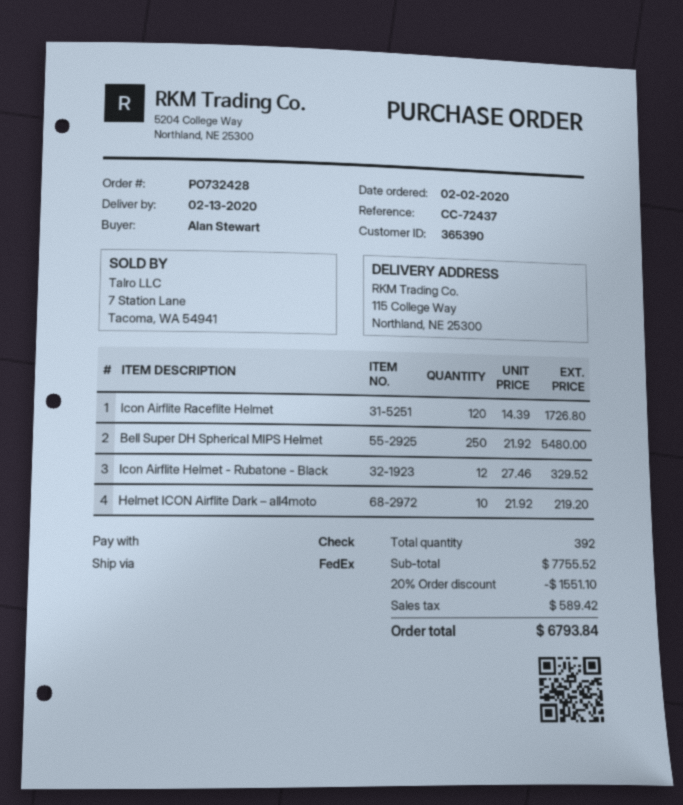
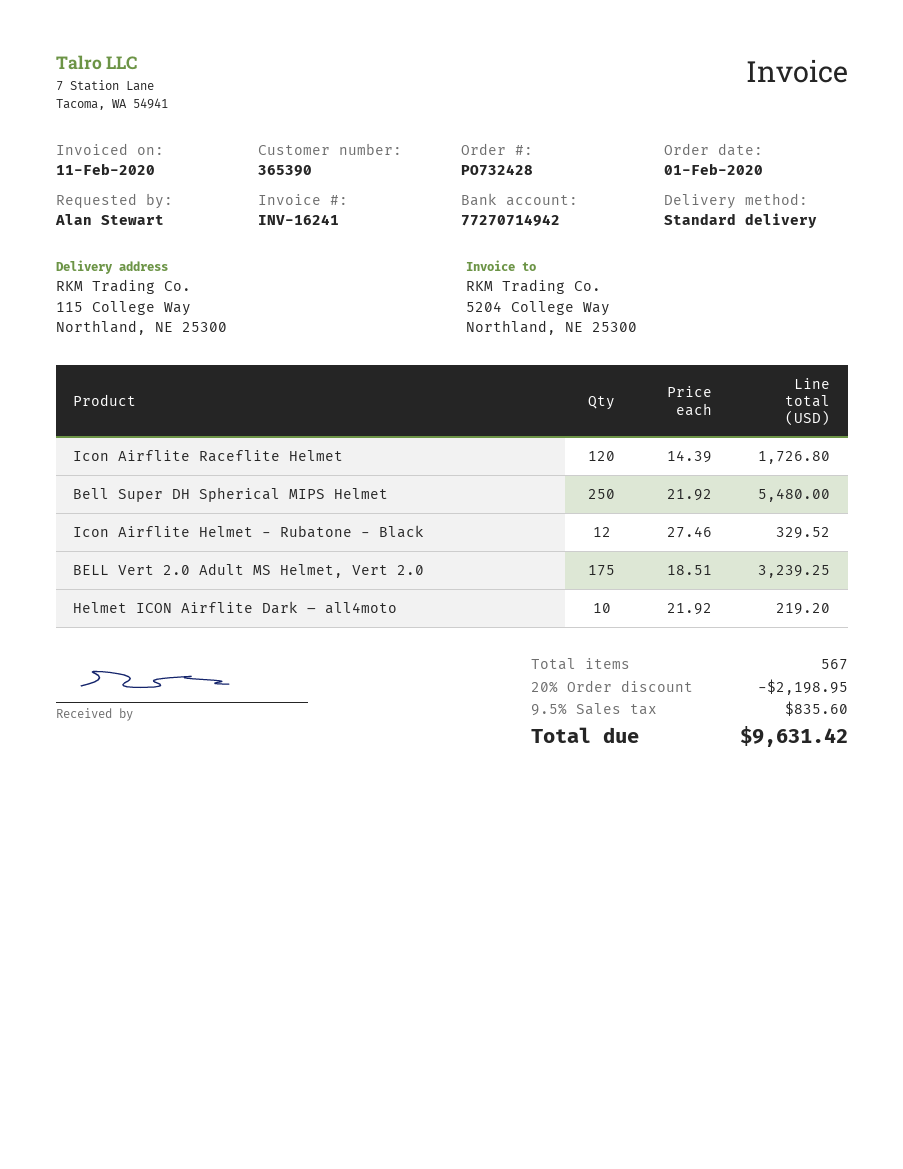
order date: 2020-02-02 -> 2020-02-01
shipping method: FedEx -> standard
BELL Vert 2.0 Adult MS Helmet, Vert 2.0: none -> 175 x 18.51 = 3239.25
total quantity: 392 -> 567
discount: 20% = 1551.10 -> 20% = 2198.95
tax: 589.42 -> 835.60
total: 6793.84 -> 9631.42

